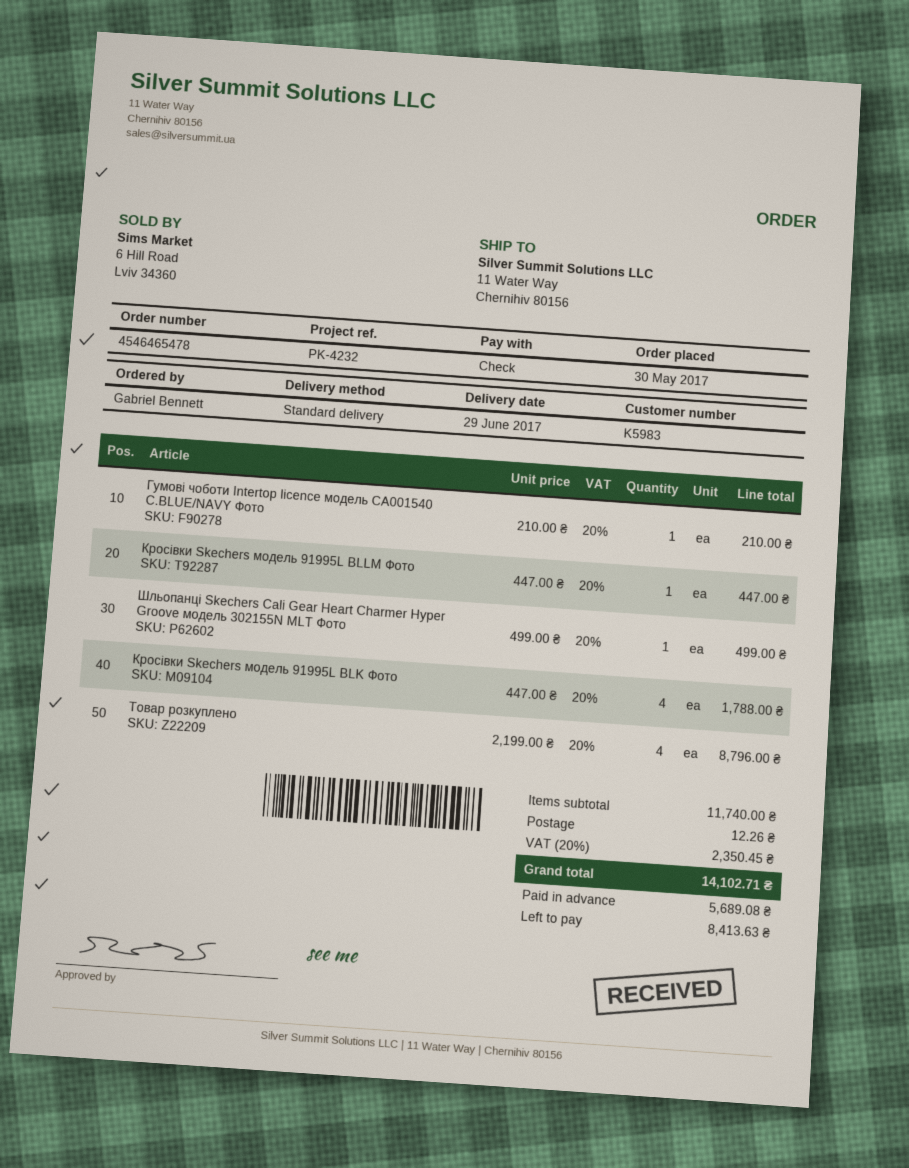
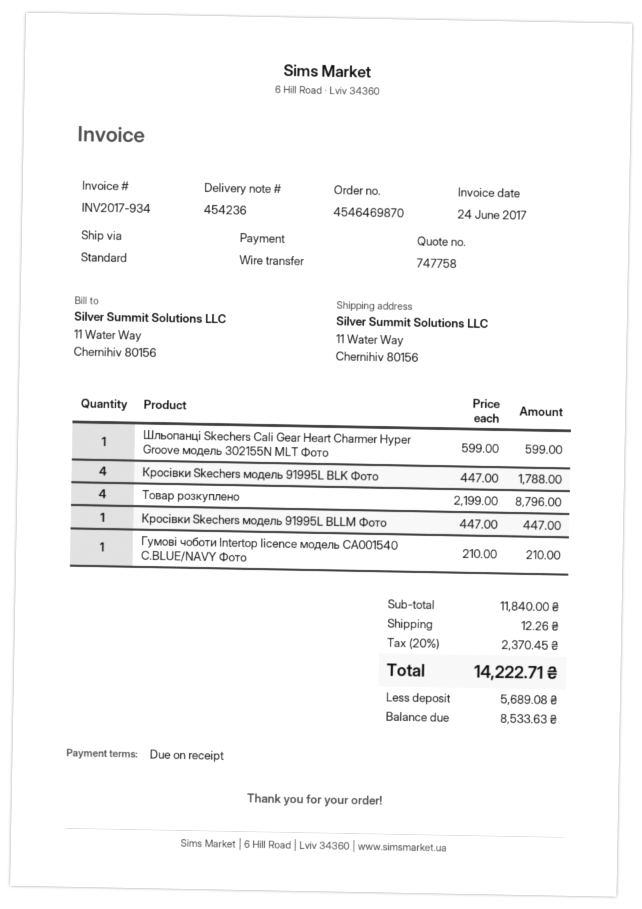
order number: 4546465478 -> 4546469870
payment method: cheque -> bank transfer
Шльопанці Skechers Cali Gear Heart Charmer Hyper Groove модель 302155N MLT Фото: 1 x 499.00 = 499.00 -> 1 x 599.00 = 599.00
subtotal: 11740.00 -> 11840.00
tax: 20% = 2350.45 -> 20% = 2370.45
total: 14102.71 -> 14222.71
balance: 8413.63 -> 8533.63

